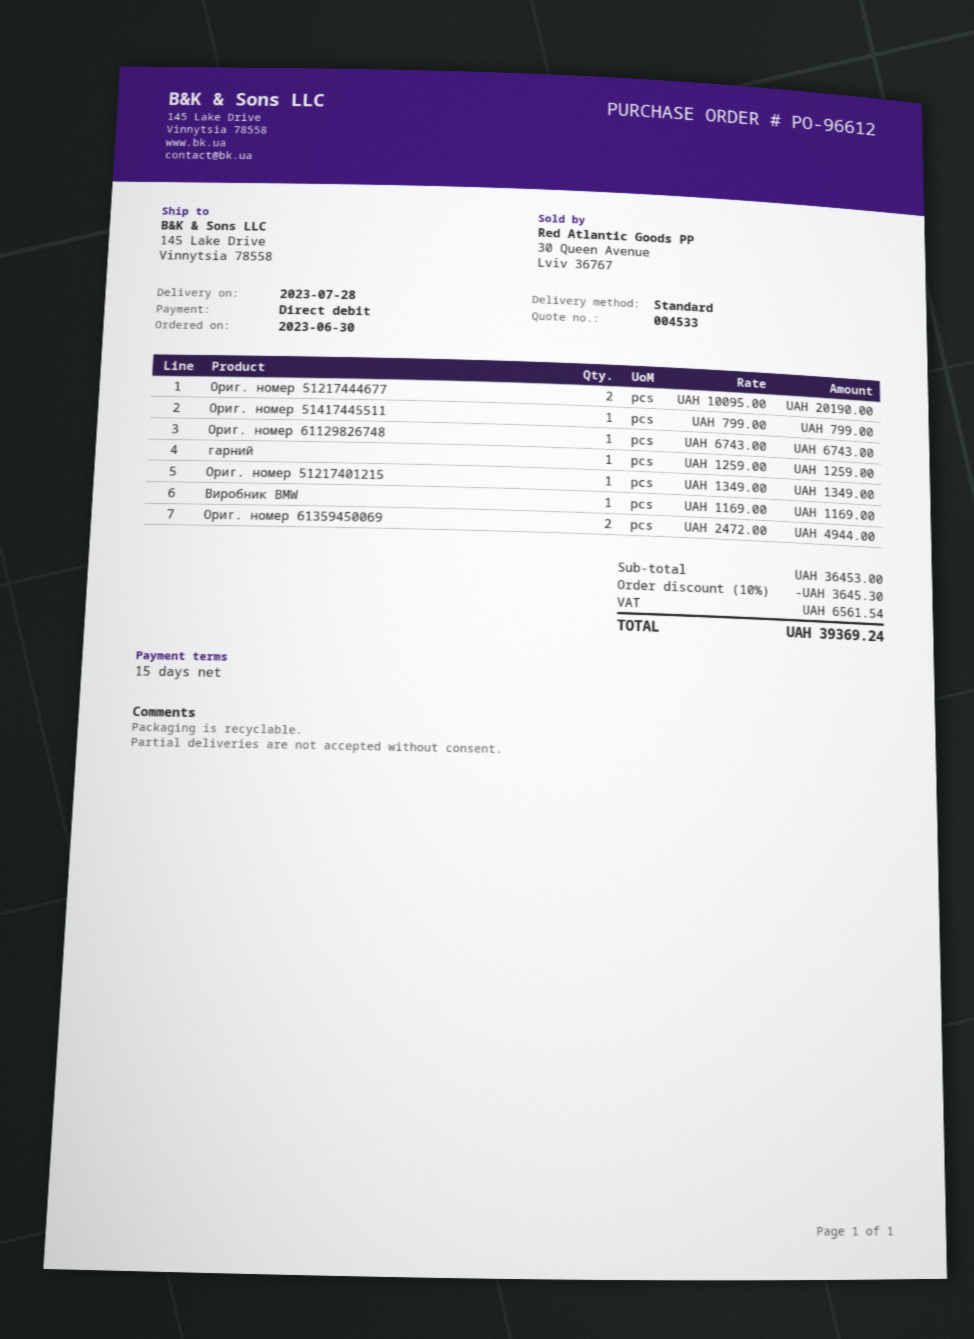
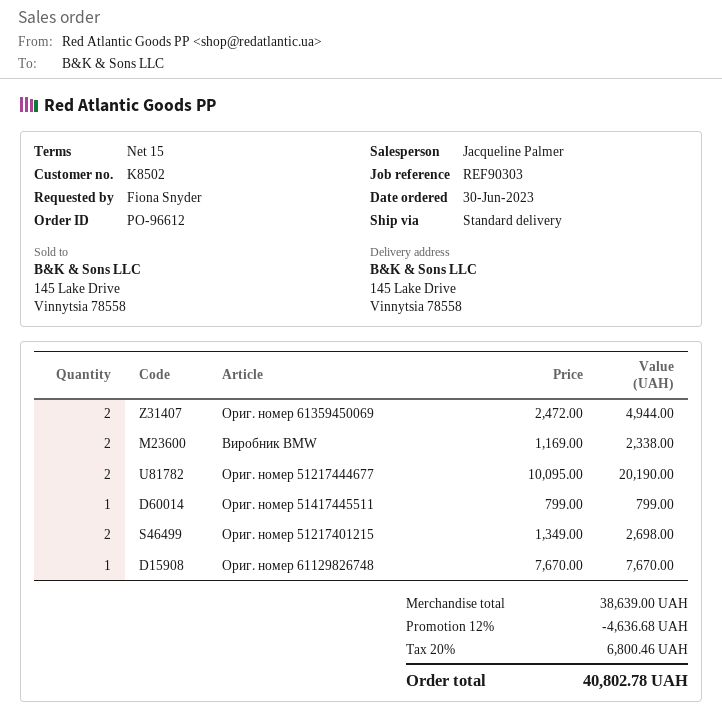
Ориг. номер 61129826748: 1 x 6743.00 = 6743.00 -> 1 x 7670.00 = 7670.00
гарний: 1 x 1259.00 = 1259.00 -> none
Ориг. номер 51217401215: 1 x 1349.00 = 1349.00 -> 2 x 1349.00 = 2698.00
Виробник BMW: 1 x 1169.00 = 1169.00 -> 2 x 1169.00 = 2338.00
subtotal: 36453.00 -> 38639.00
discount: 10% = 3645.30 -> 12% = 4636.68
tax: 6561.54 -> 6800.46
total: 39369.24 -> 40802.78

